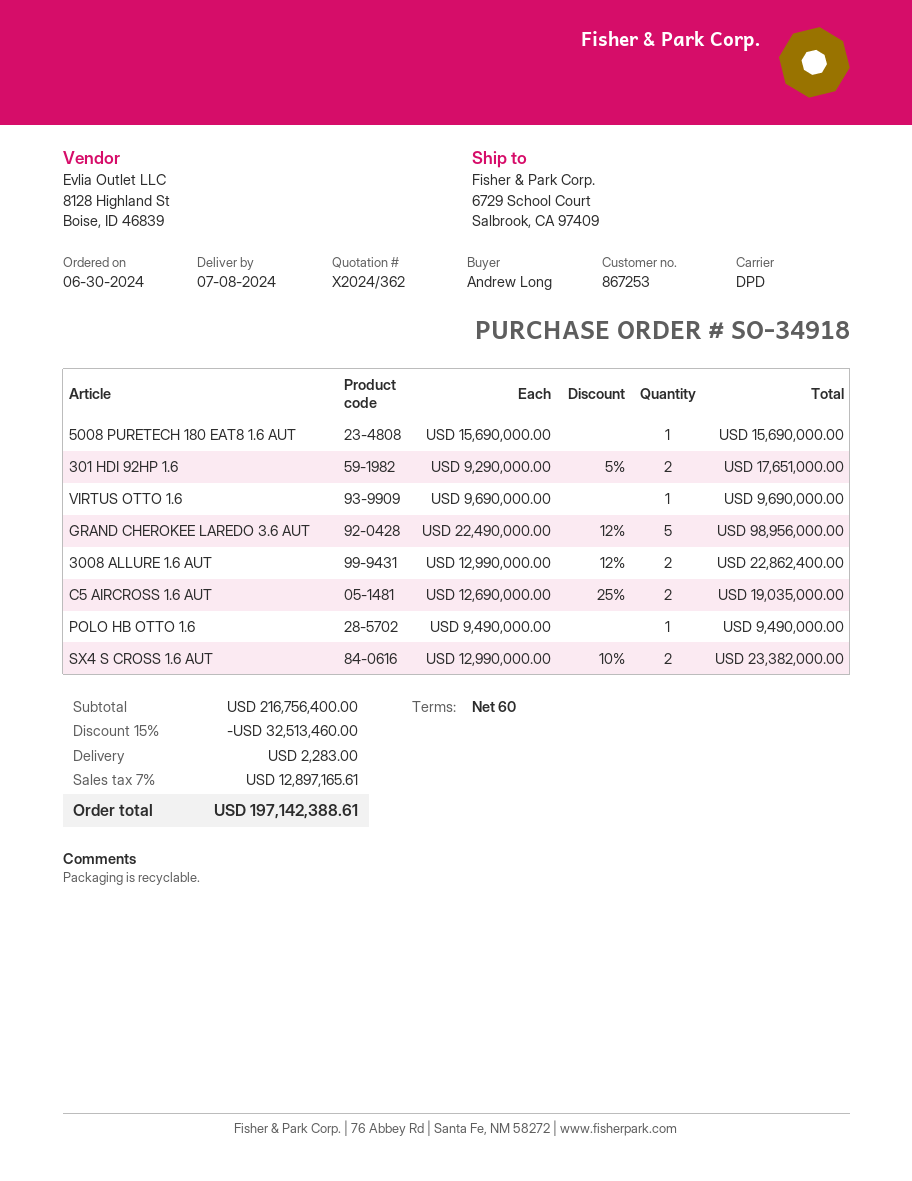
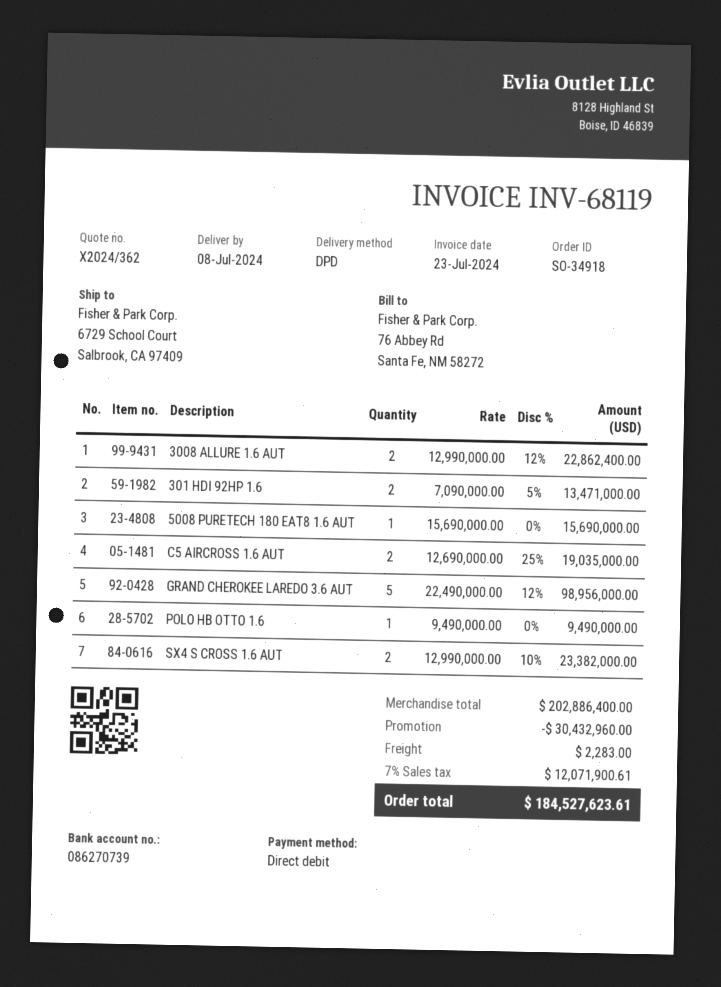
301 HDI 92HP 1.6: 2 x 9290000.00 - 5% = 17651000.00 -> 2 x 7090000.00 - 5% = 13471000.00
VIRTUS OTTO 1.6: 1 x 9690000.00 = 9690000.00 -> none
subtotal: 216756400.00 -> 202886400.00
discount: 32513460.00 -> 30432960.00
tax: 7% = 12897165.61 -> 7% = 12071900.61
total: 197142388.61 -> 184527623.61

